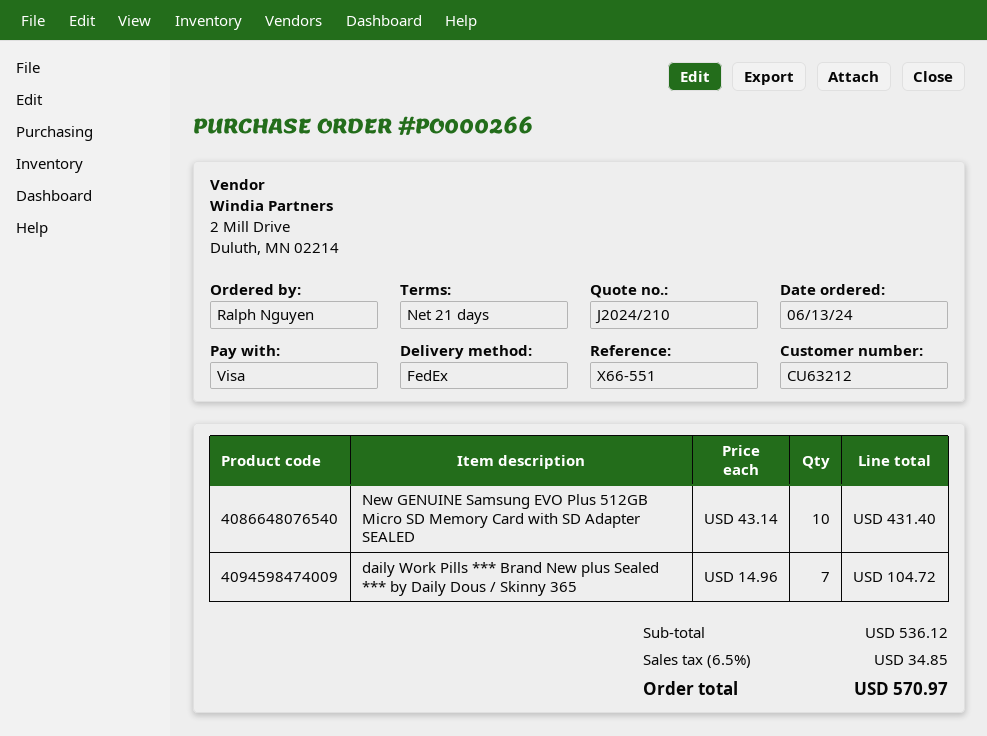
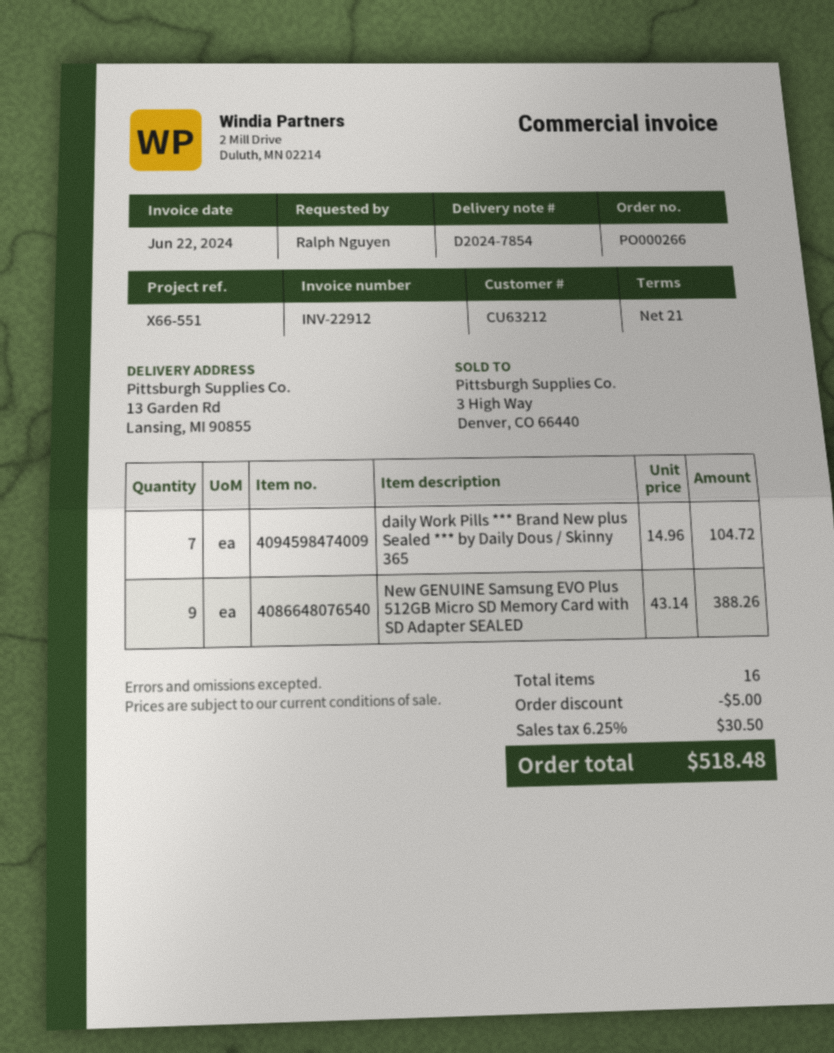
New GENUINE Samsung EVO Plus 512GB Micro SD Memory Card with SD Adapter SEALED: 10 x 43.14 = 431.40 -> 9 x 43.14 = 388.26
discount: none -> 5.00
tax: 6.5% = 34.85 -> 6.25% = 30.50
total: 570.97 -> 518.48

